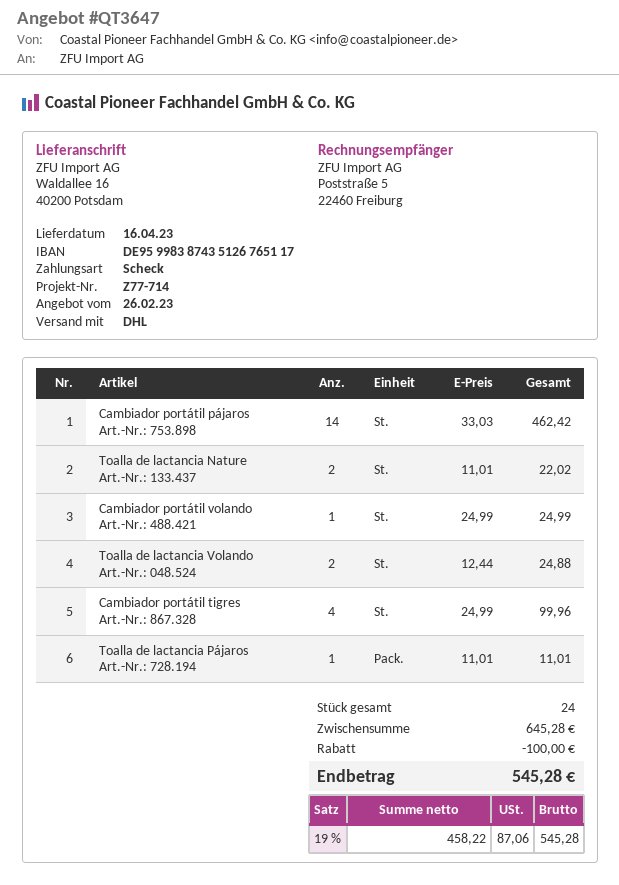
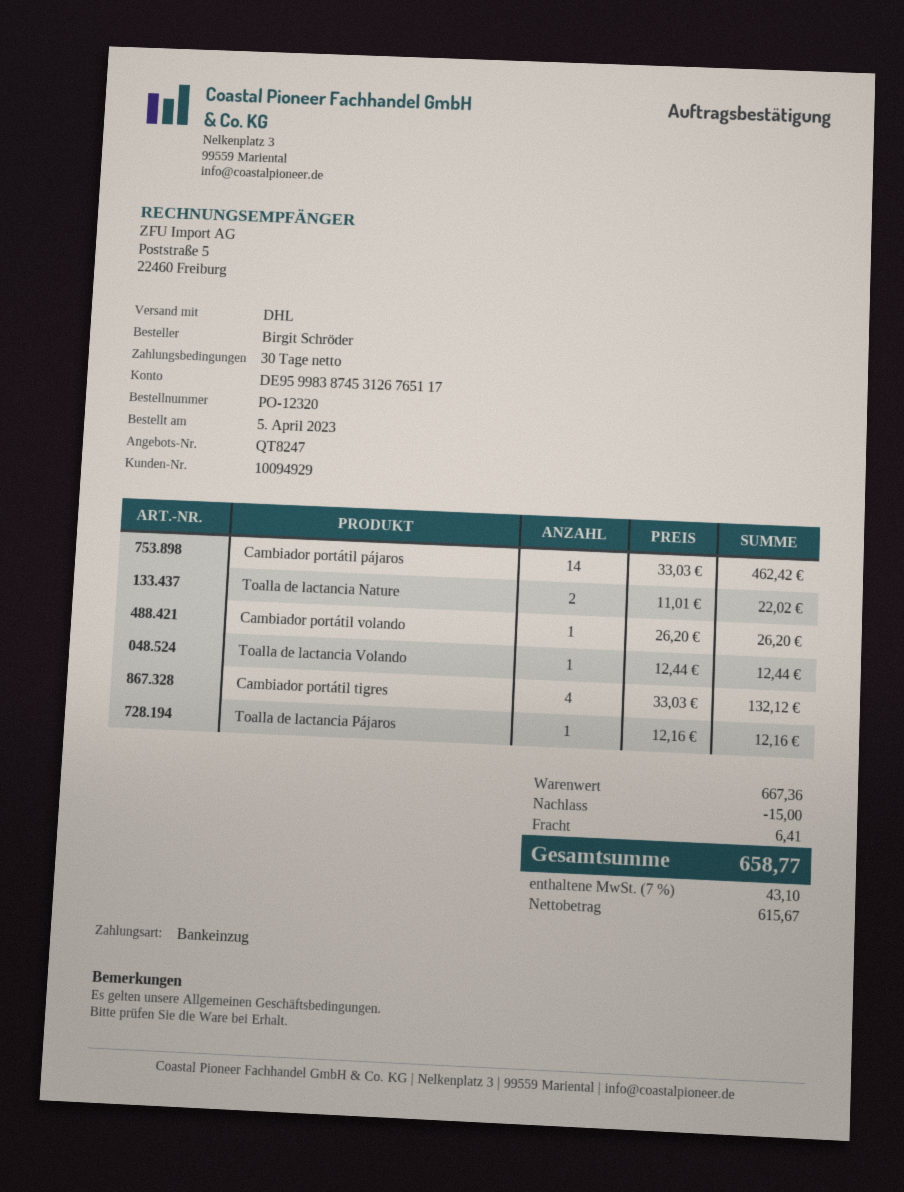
quote number: QT3647 -> QT8247
payment method: cheque -> direct debit
bank account: DE95998387435126765117 -> DE95998387453126765117
Cambiador portátil volando: 1 x 24.99 = 24.99 -> 1 x 26.20 = 26.20
Toalla de lactancia Volando: 2 x 12.44 = 24.88 -> 1 x 12.44 = 12.44
Cambiador portátil tigres: 4 x 24.99 = 99.96 -> 4 x 33.03 = 132.12
Toalla de lactancia Pájaros: 1 x 11.01 = 11.01 -> 1 x 12.16 = 12.16
subtotal: 645.28 -> 667.36
discount: 100.00 -> 15.00
shipping: none -> 6.41
net: 458.22 -> 615.67
tax: 19% = 87.06 -> 7% = 43.10
total: 545.28 -> 658.77

